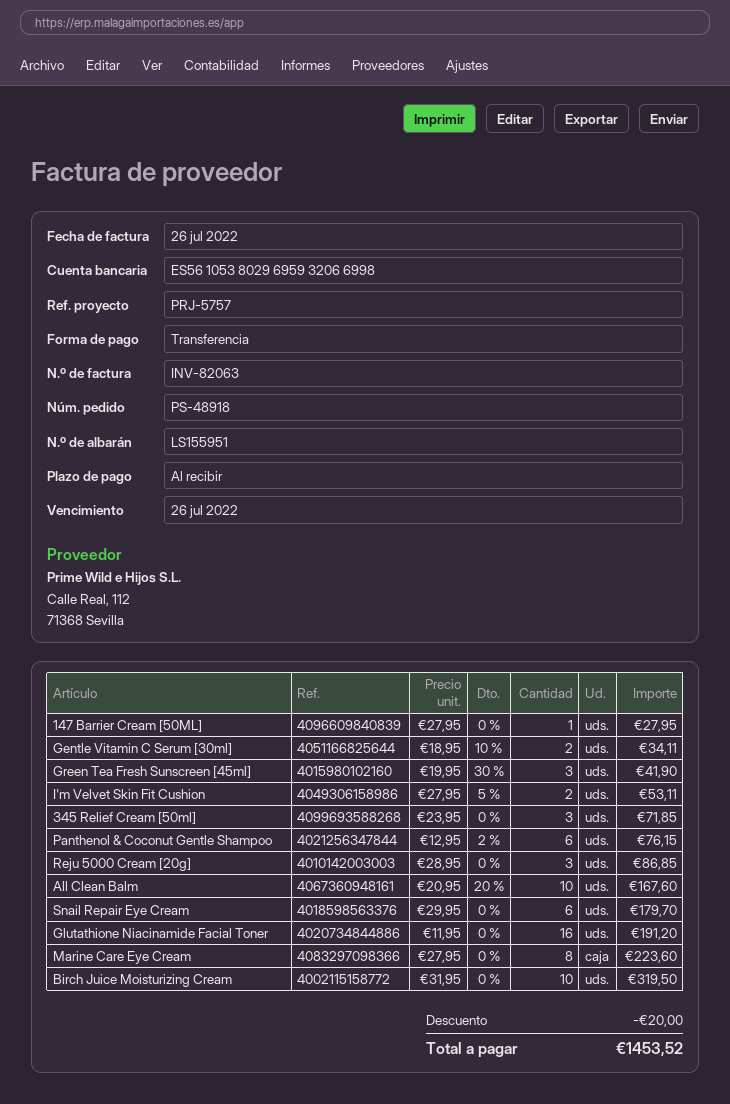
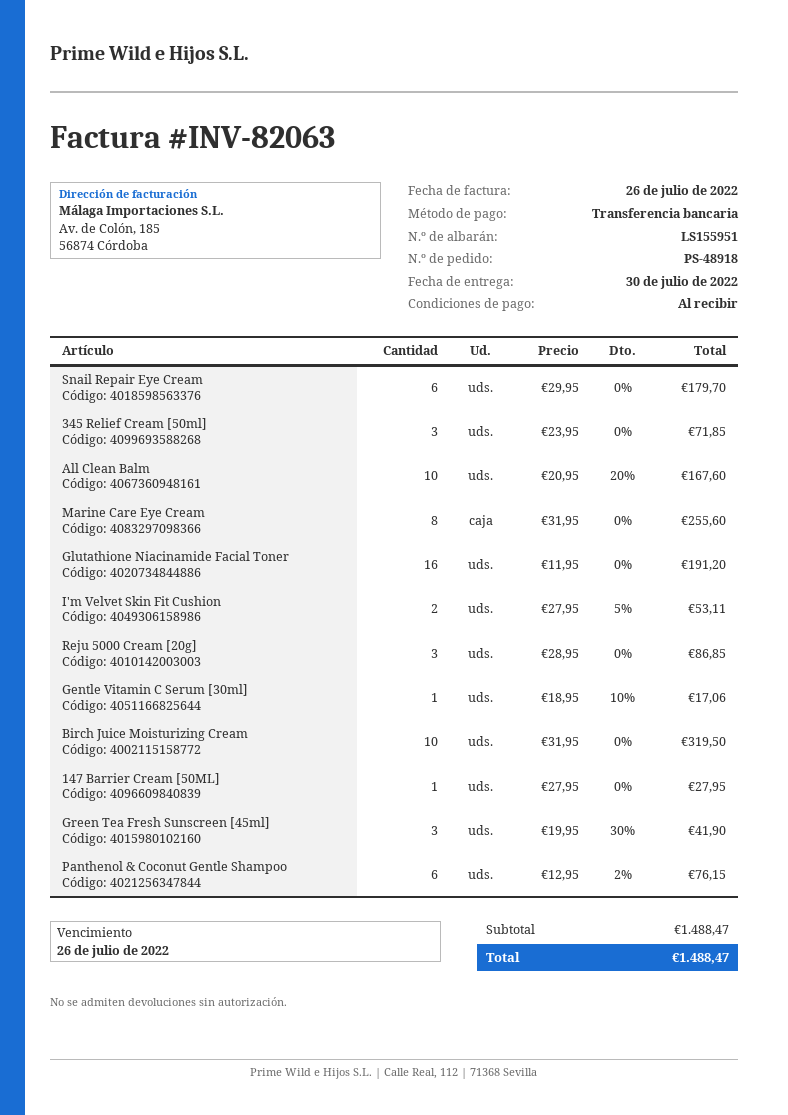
Gentle Vitamin C Serum [30ml]: 2 x 18.95 - 10% = 34.11 -> 1 x 18.95 - 10% = 17.06
Marine Care Eye Cream: 8 x 27.95 = 223.60 -> 8 x 31.95 = 255.60
discount: 20.00 -> none
total: 1453.52 -> 1488.47

